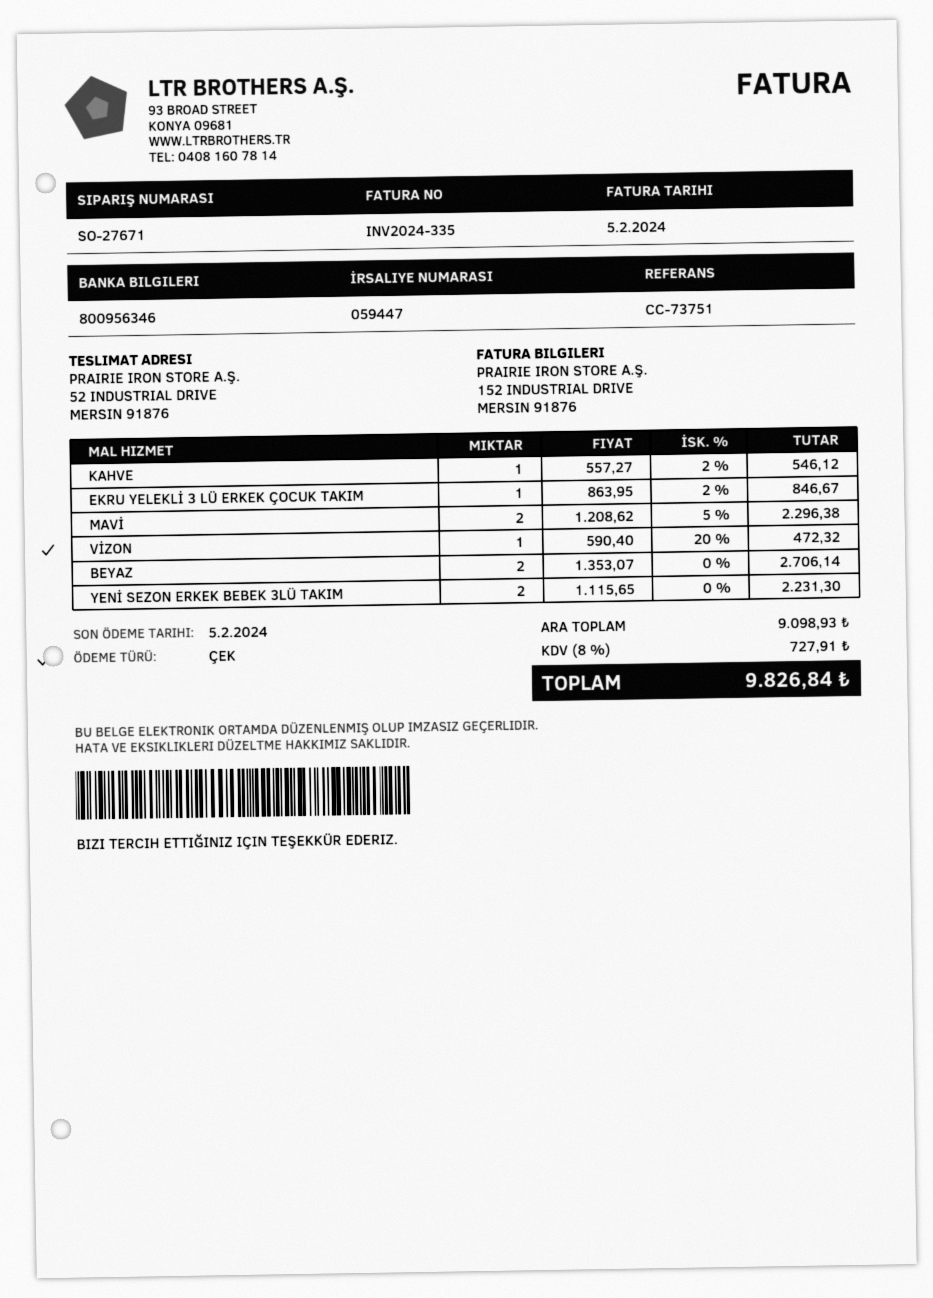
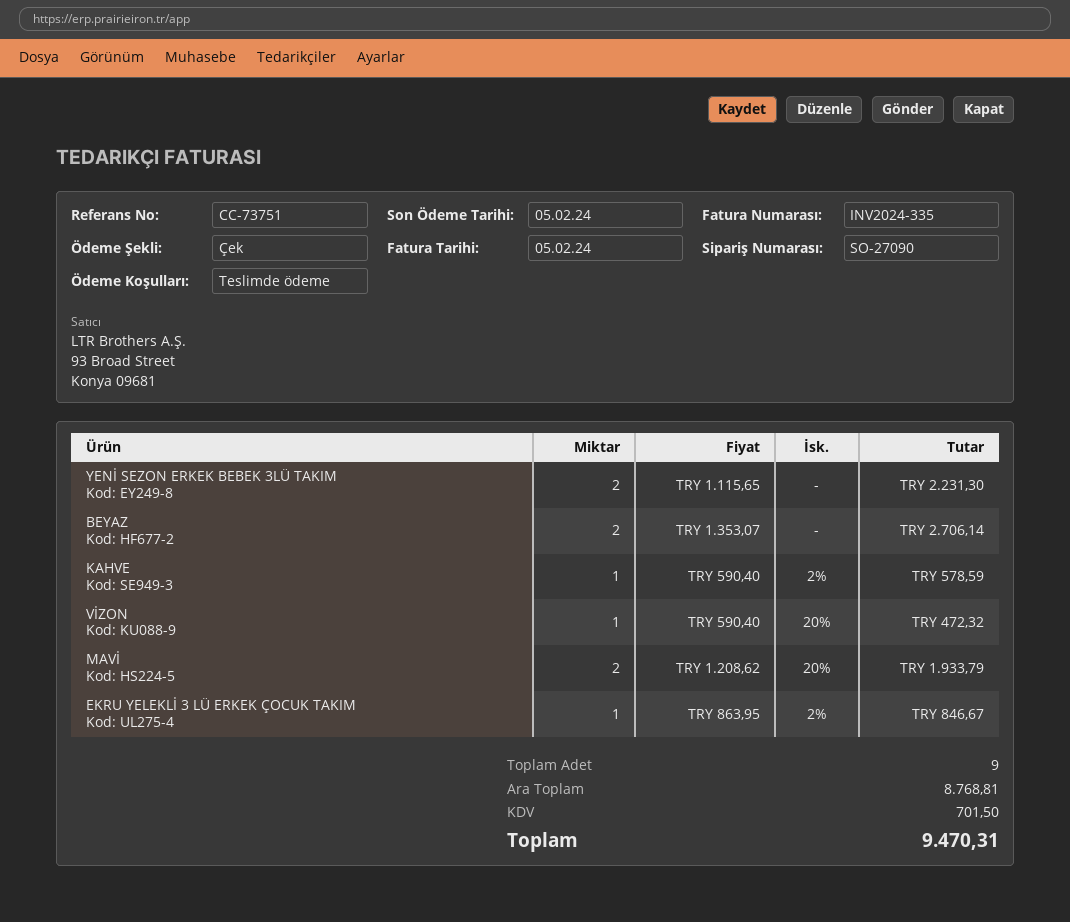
order number: SO-27671 -> SO-27090
KAHVE: 1 x 557.27 - 2% = 546.12 -> 1 x 590.40 - 2% = 578.59
MAVİ: 2 x 1208.62 - 5% = 2296.38 -> 2 x 1208.62 - 20% = 1933.79
subtotal: 9098.93 -> 8768.81
tax: 727.91 -> 701.50
total: 9826.84 -> 9470.31

